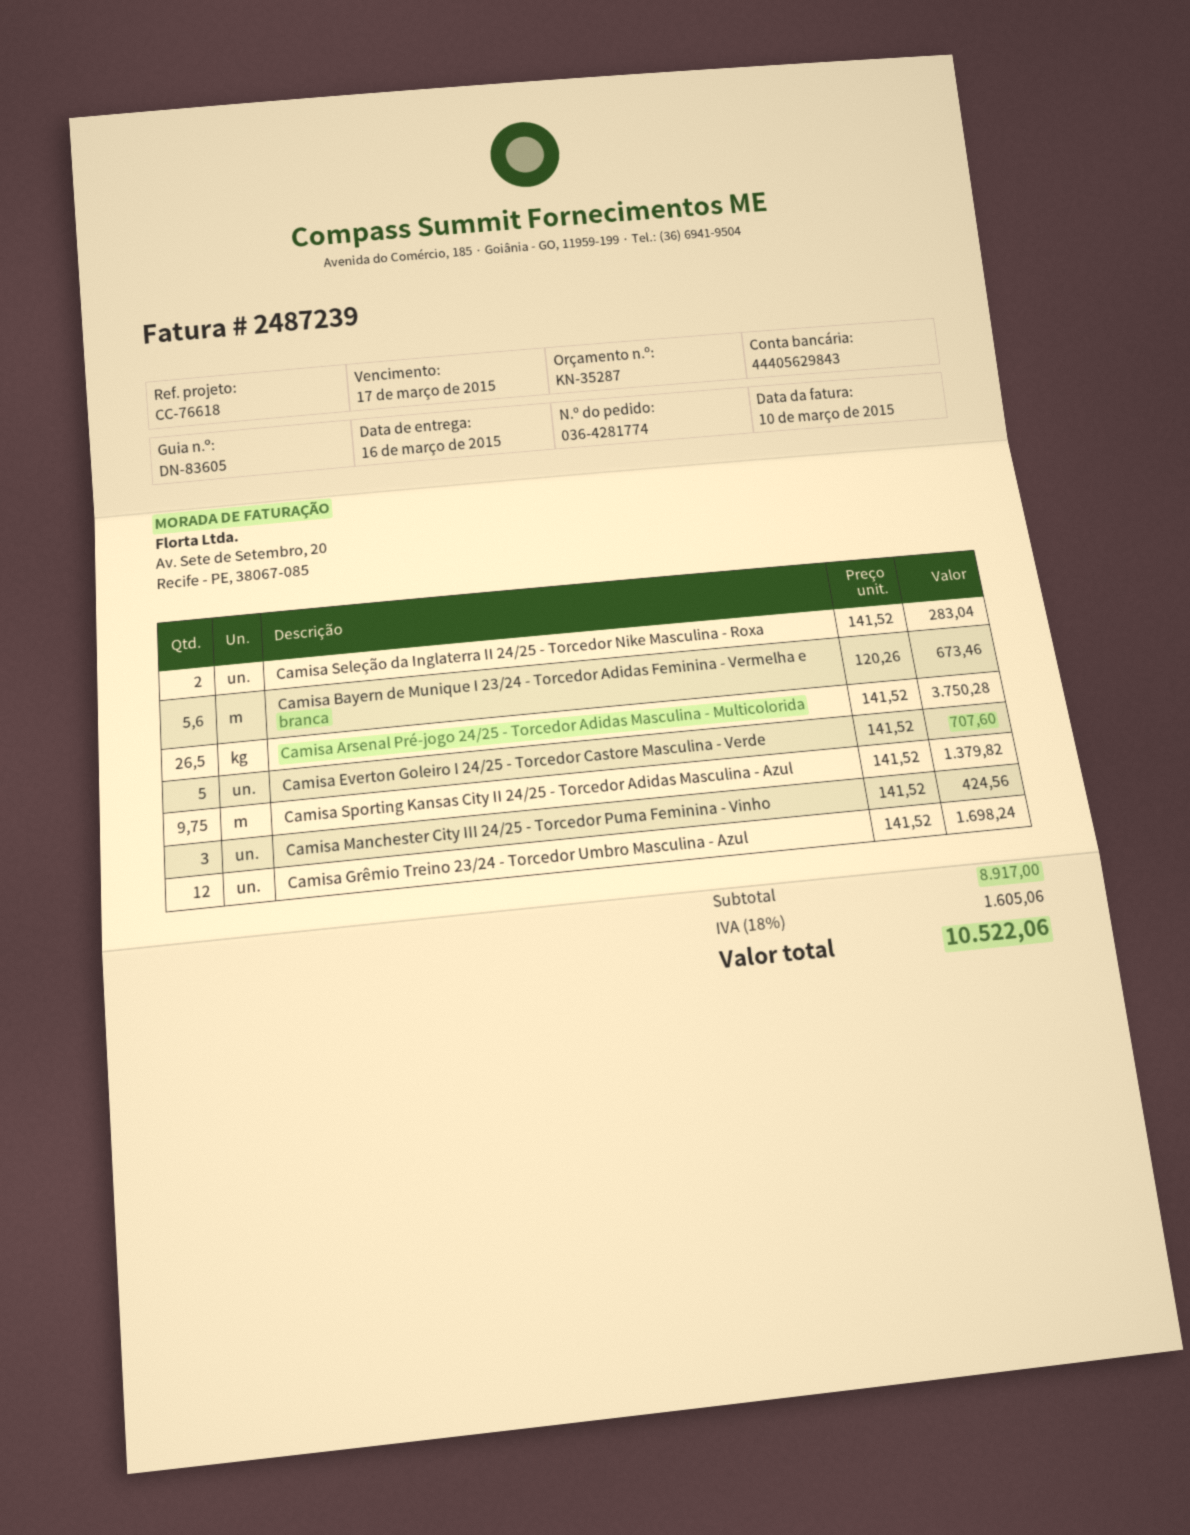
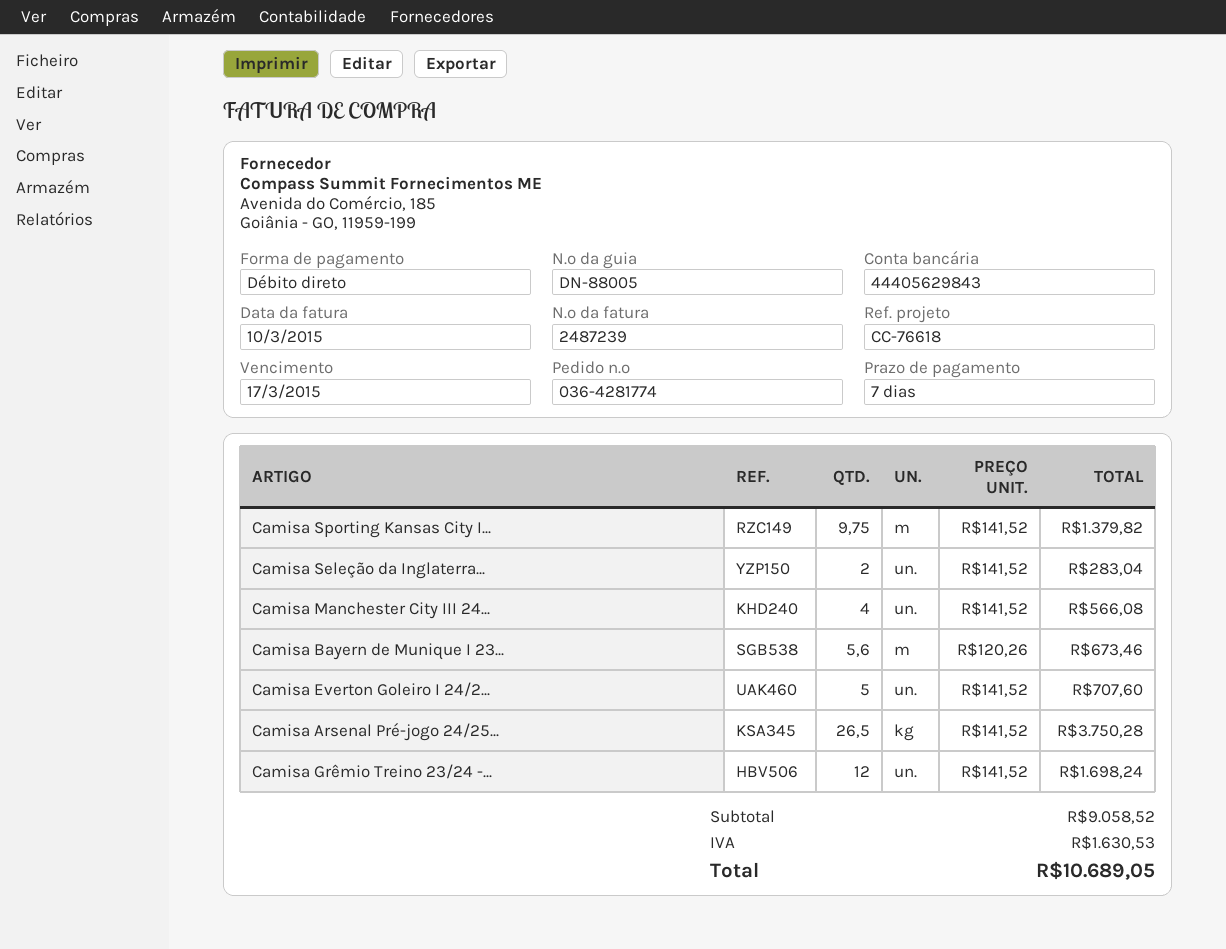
delivery note number: DN-83605 -> DN-88005
Camisa Manchester City III 24/25 - Torcedor Puma Feminina - Vinho: 3 x 141.52 = 424.56 -> 4 x 141.52 = 566.08
subtotal: 8917.00 -> 9058.52
tax: 1605.06 -> 1630.53
total: 10522.06 -> 10689.05

